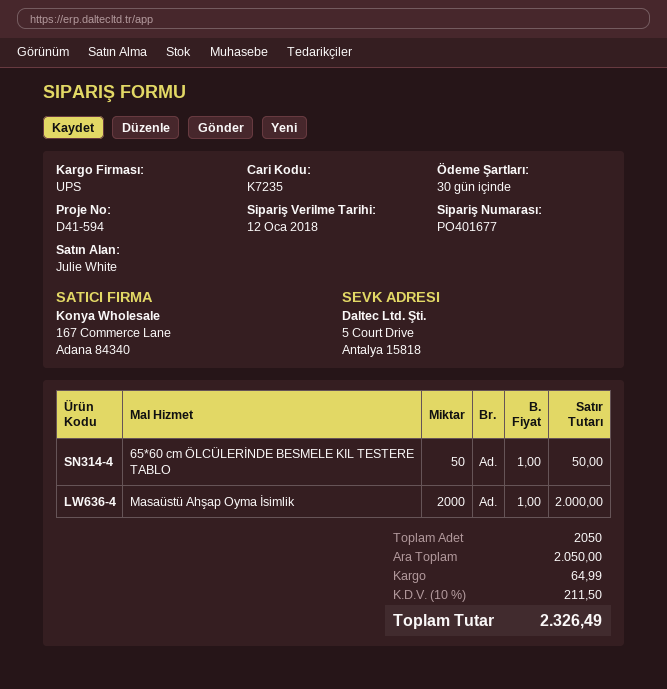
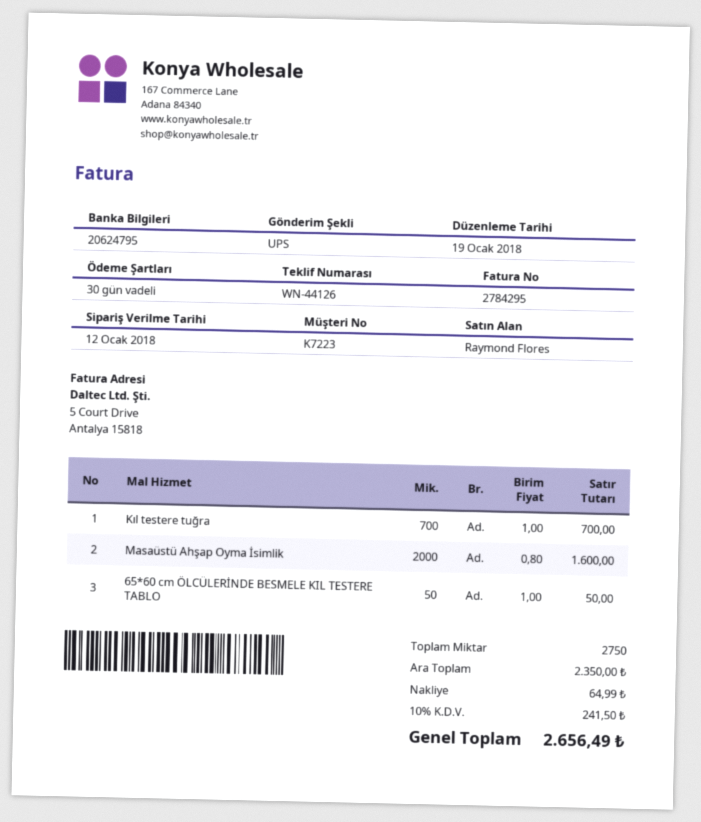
customer number: K7235 -> K7223
ordered by: Julie White -> Raymond Flores
Masaüstü Ahşap Oyma İsimlik: 2000 x 1.00 = 2000.00 -> 2000 x 0.80 = 1600.00
Kıl testere tuğra: none -> 700 x 1.00 = 700.00
total quantity: 2050 -> 2750
subtotal: 2050.00 -> 2350.00
tax: 10% = 211.50 -> 10% = 241.50
total: 2326.49 -> 2656.49

